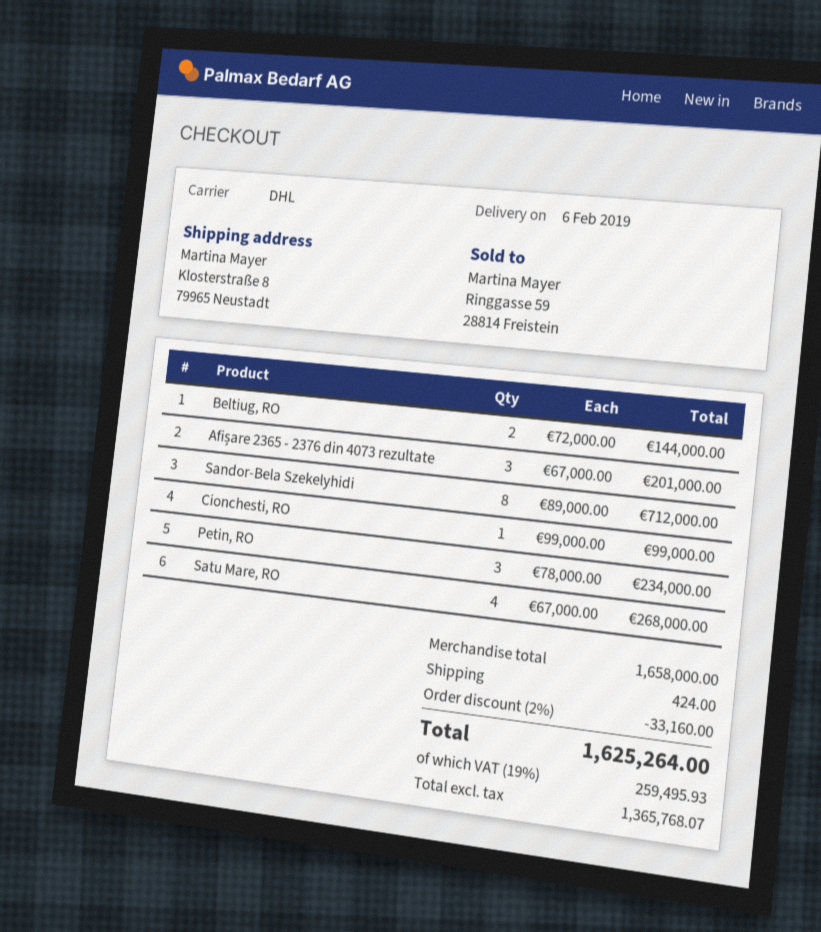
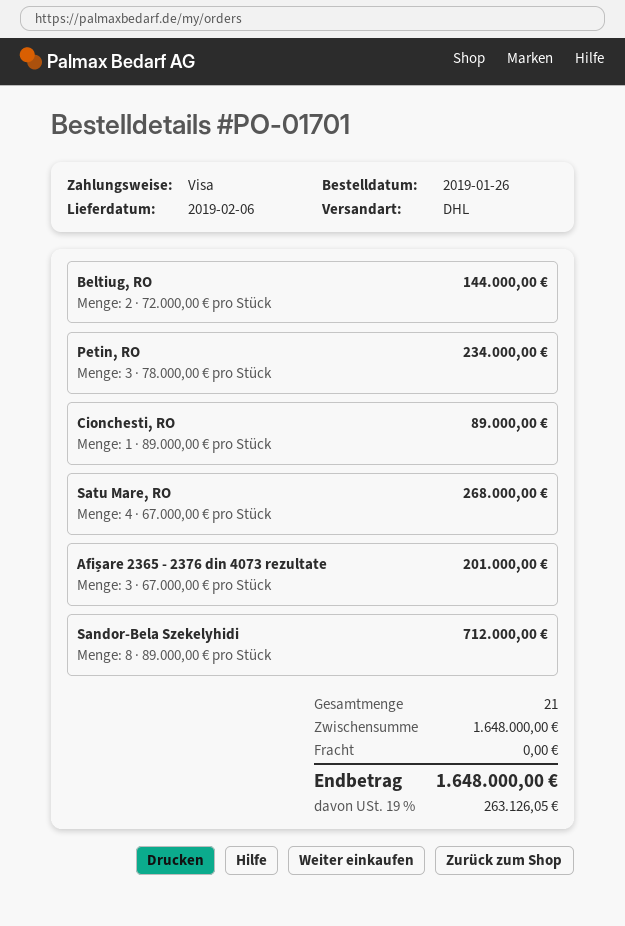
Cionchesti, RO: 1 x 99000.00 = 99000.00 -> 1 x 89000.00 = 89000.00
subtotal: 1658000.00 -> 1648000.00
discount: 2% = 33160.00 -> none
shipping: 424.00 -> 0.00
tax: 19% = 259495.93 -> 19% = 263126.05
total: 1625264.00 -> 1648000.00

